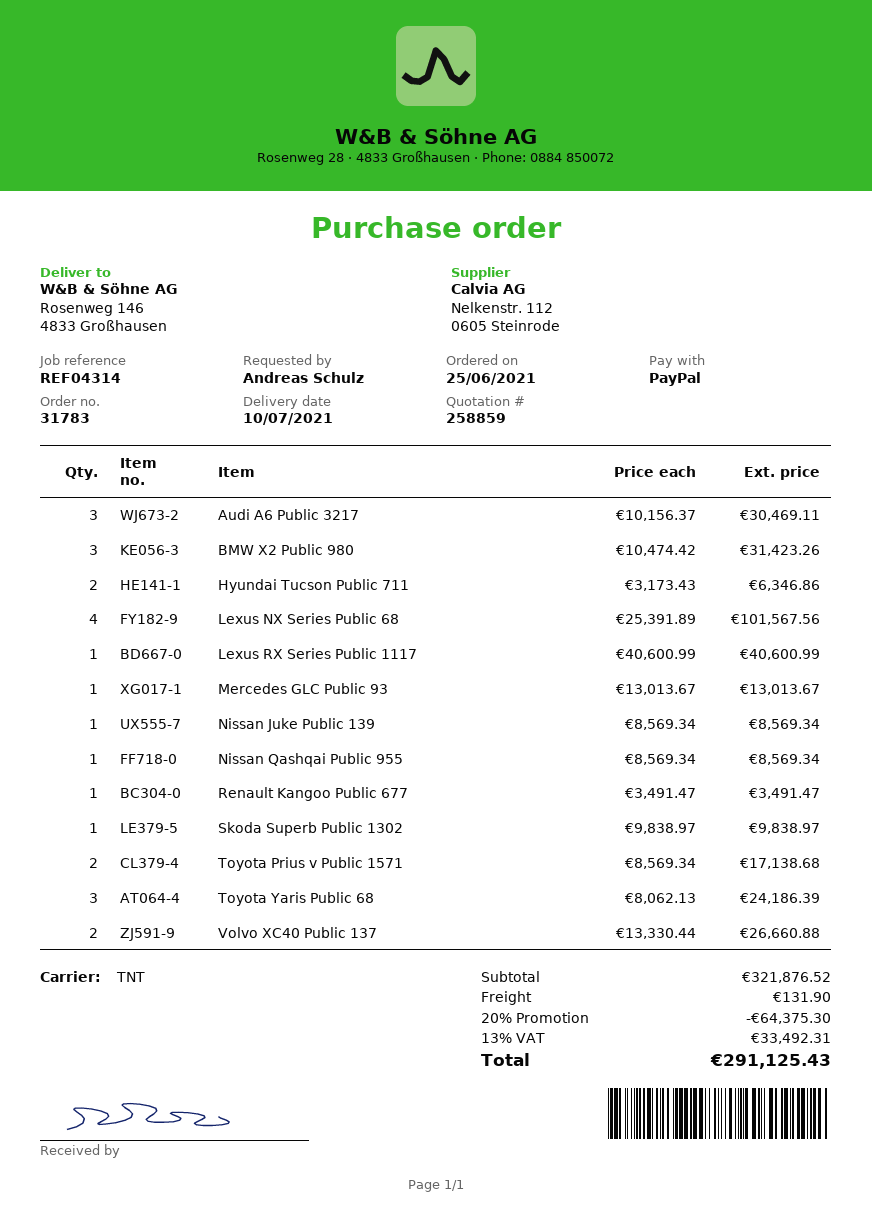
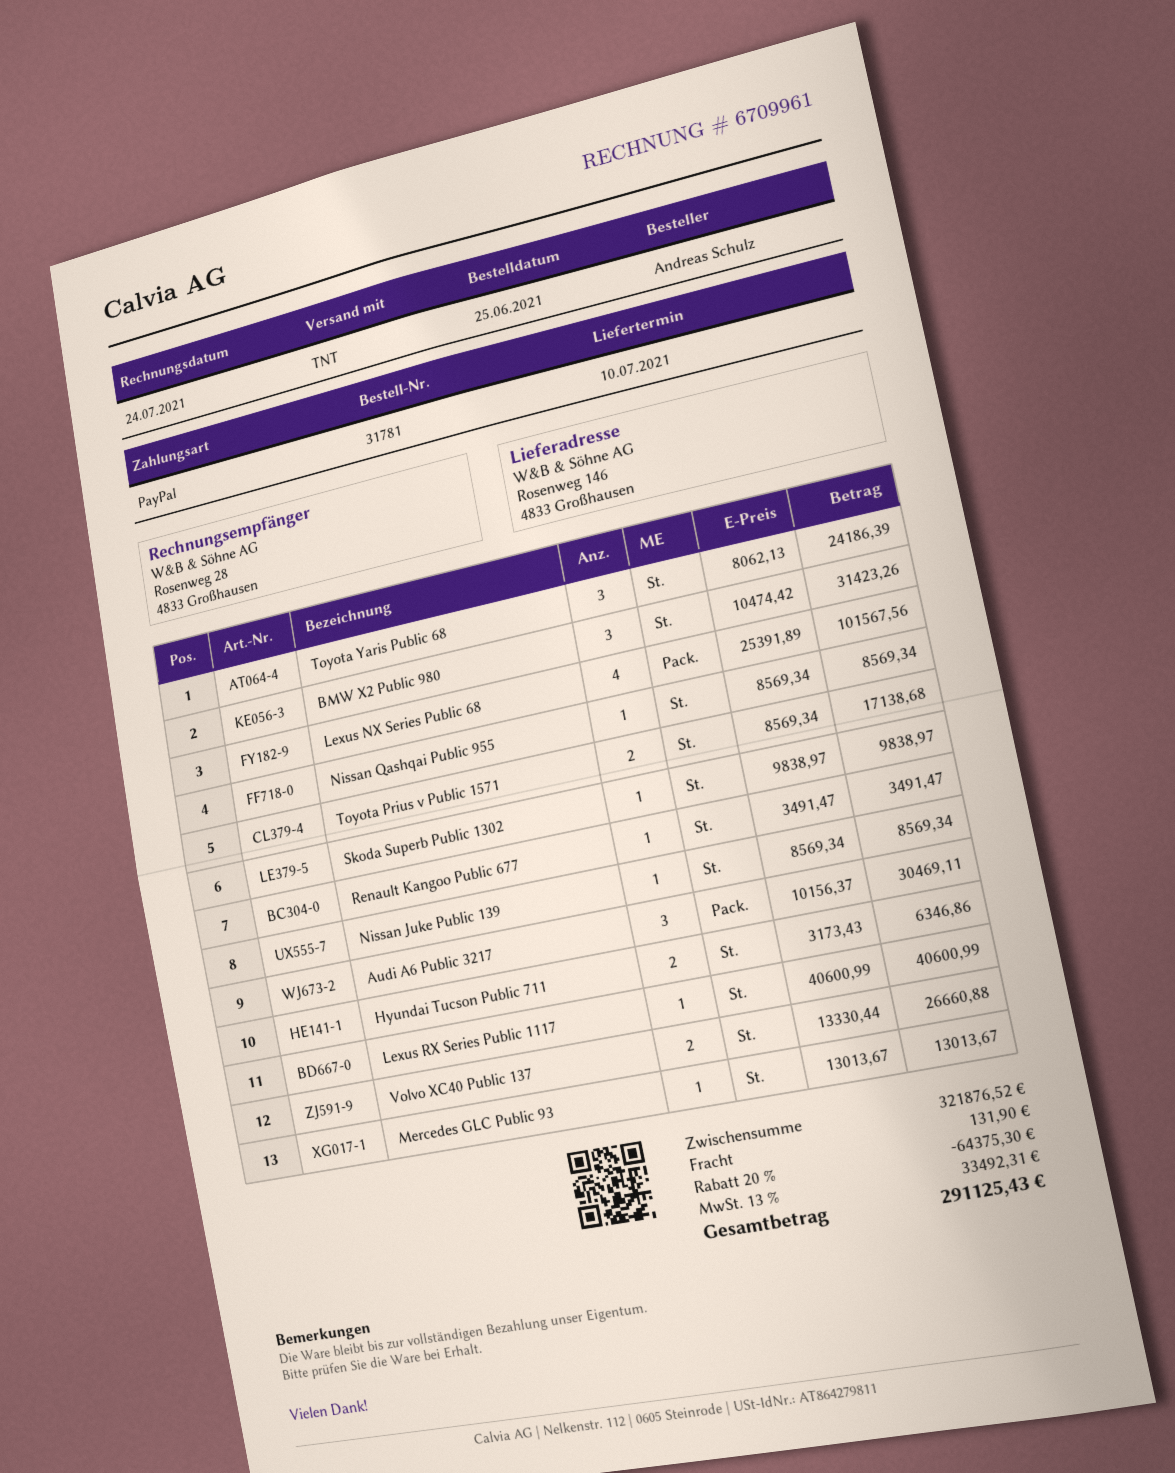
order number: 31783 -> 31781

